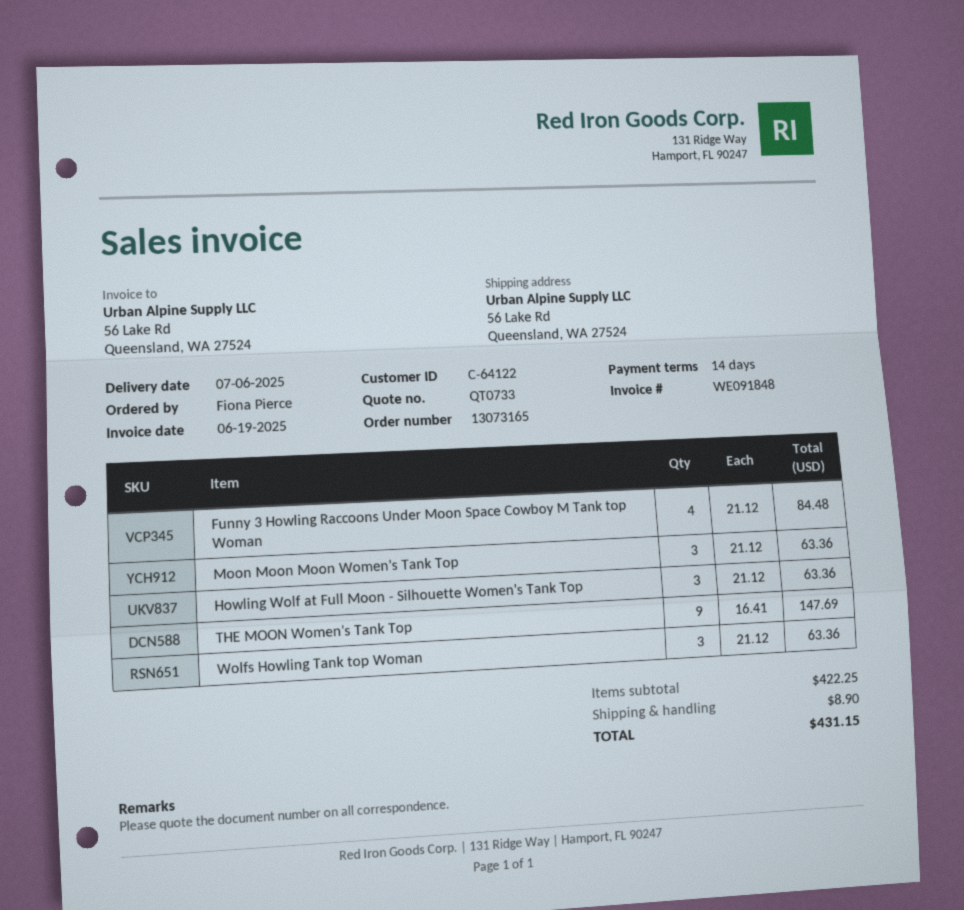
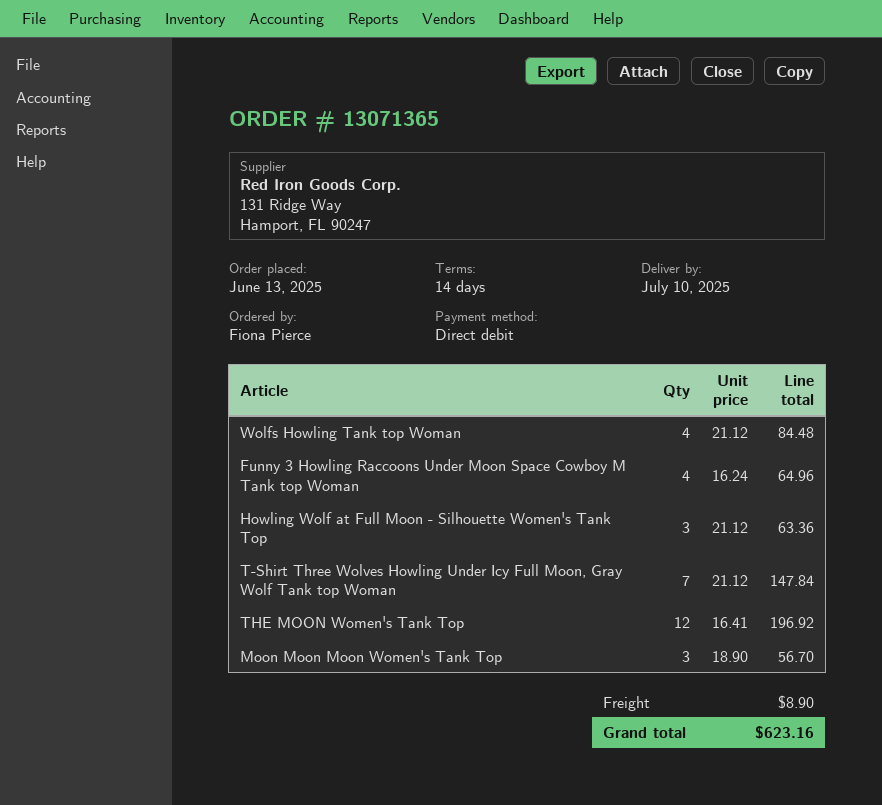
order number: 13073165 -> 13071365
delivery date: 2025-07-06 -> 2025-07-10
Funny 3 Howling Raccoons Under Moon Space Cowboy M Tank top Woman: 4 x 21.12 = 84.48 -> 4 x 16.24 = 64.96
Moon Moon Moon Women's Tank Top: 3 x 21.12 = 63.36 -> 3 x 18.90 = 56.70
THE MOON Women's Tank Top: 9 x 16.41 = 147.69 -> 12 x 16.41 = 196.92
Wolfs Howling Tank top Woman: 3 x 21.12 = 63.36 -> 4 x 21.12 = 84.48
T-Shirt Three Wolves Howling Under Icy Full Moon, Gray Wolf Tank top Woman: none -> 7 x 21.12 = 147.84
total: 431.15 -> 623.16

